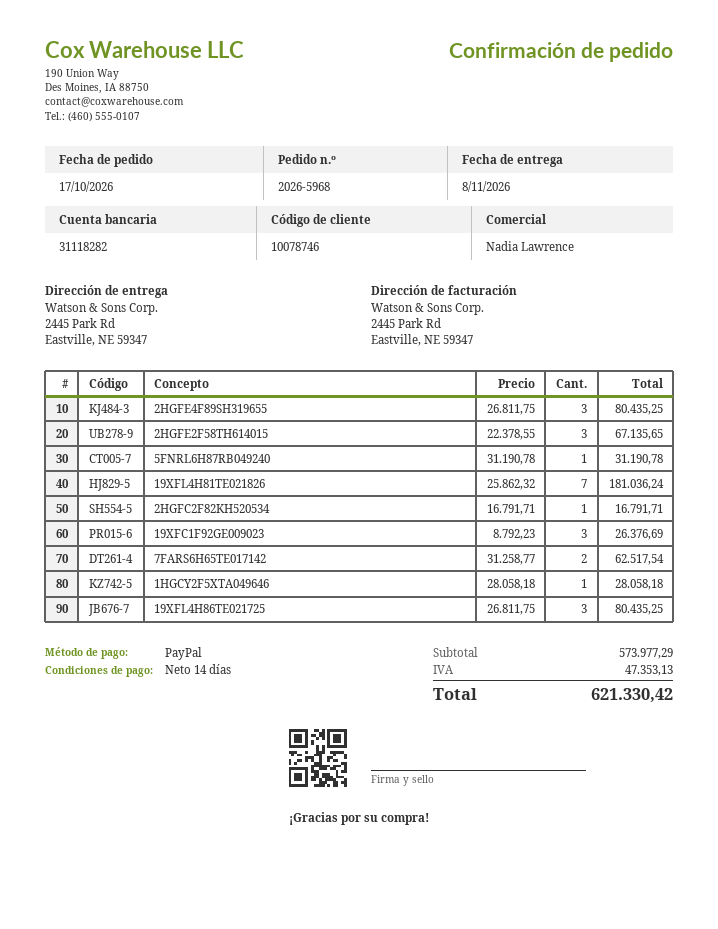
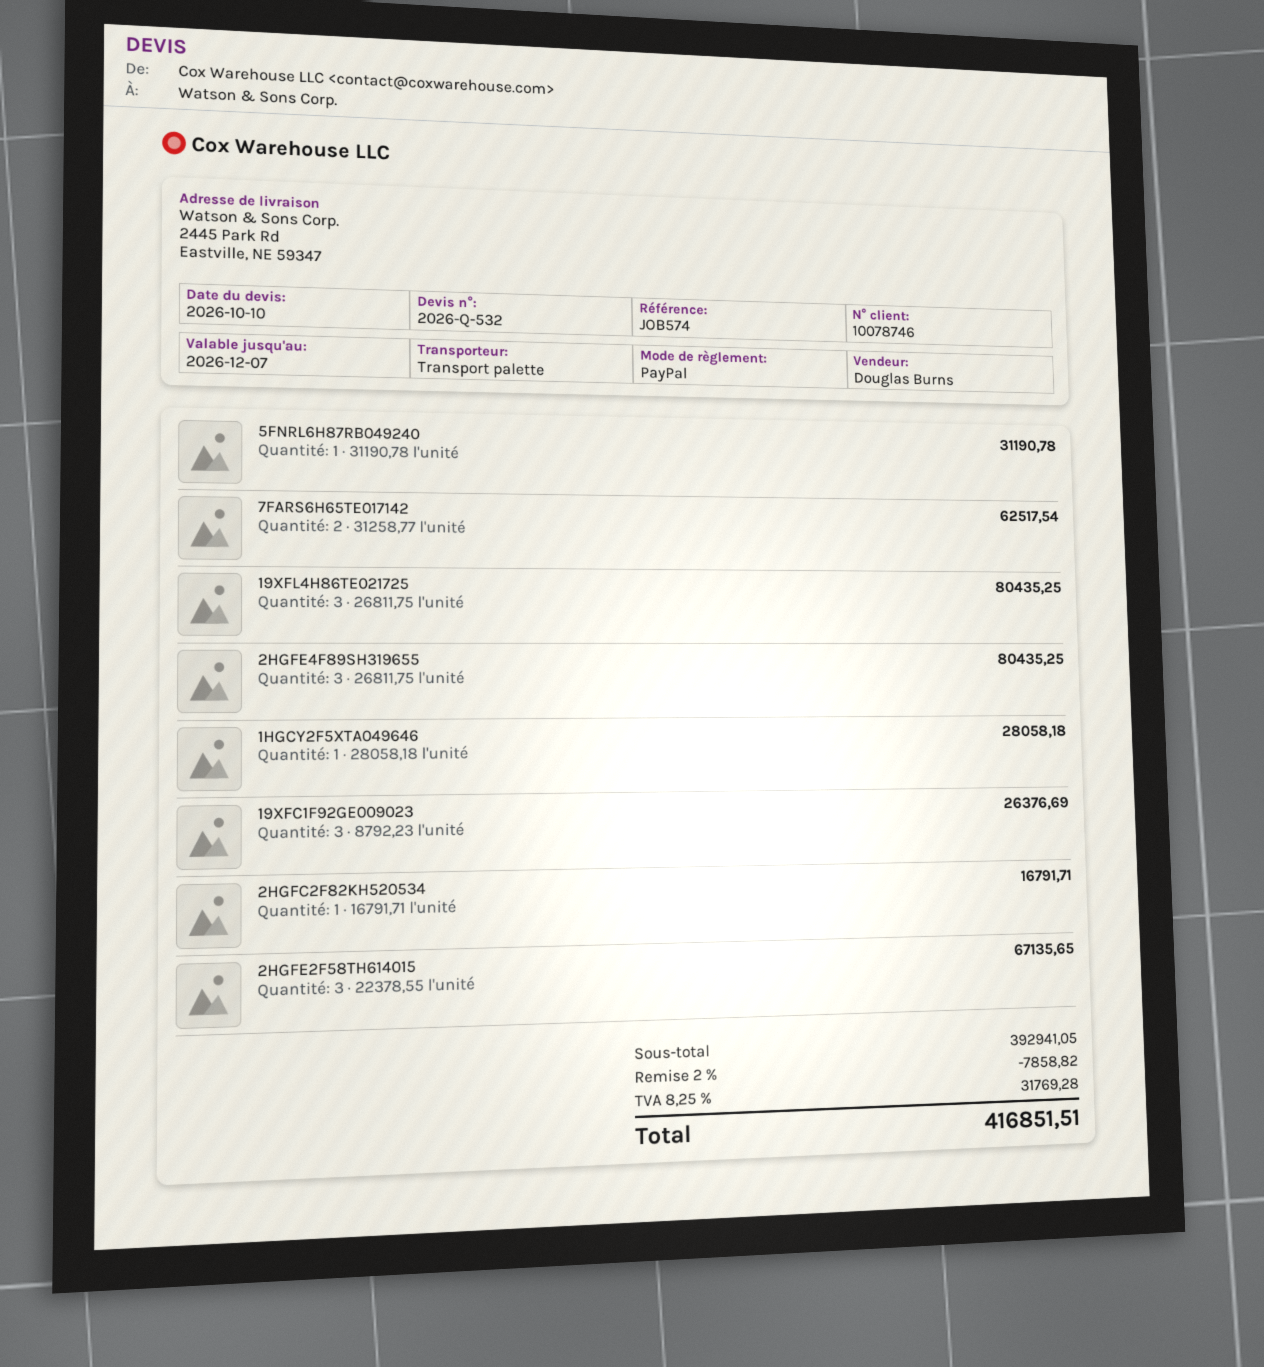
sales rep: Nadia Lawrence -> Douglas Burns
19XFL4H81TE021826: 7 x 25862.32 = 181036.24 -> none
subtotal: 573977.29 -> 392941.05
discount: none -> 2% = 7858.82
tax: 47353.13 -> 31769.28
total: 621330.42 -> 416851.51

